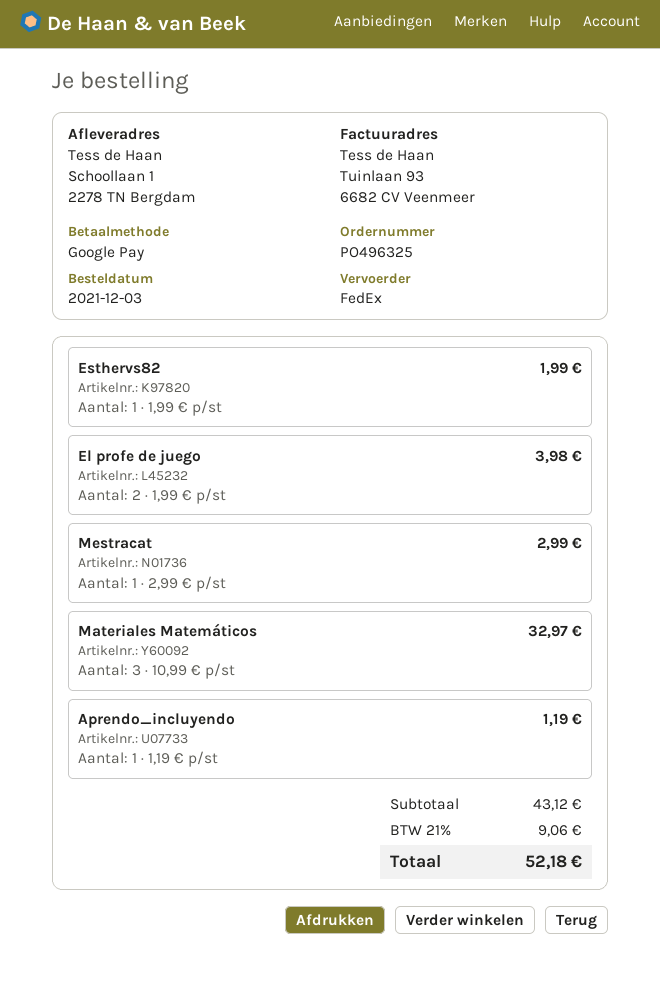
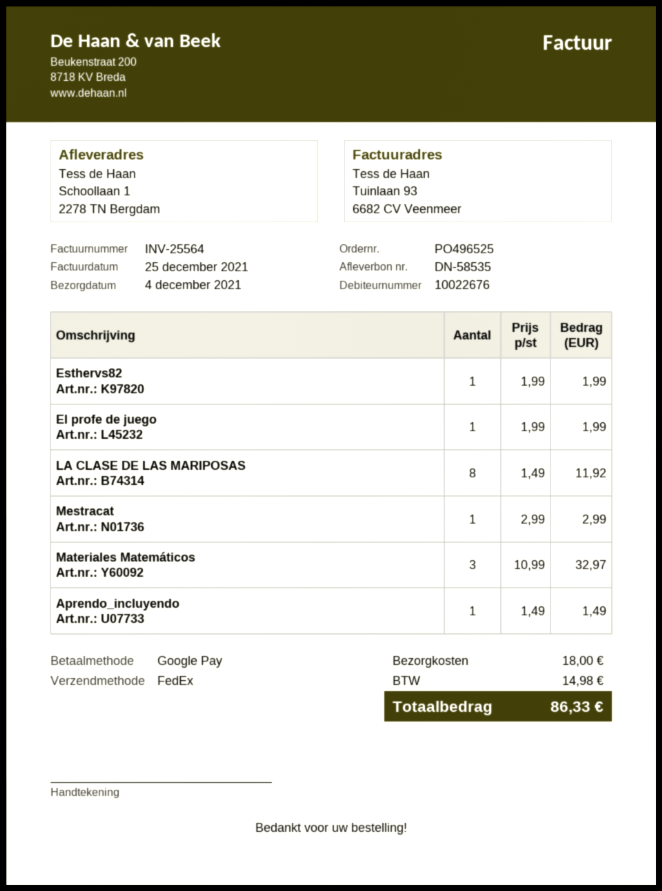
order number: PO496325 -> PO496525
El profe de juego: 2 x 1.99 = 3.98 -> 1 x 1.99 = 1.99
Aprendo_incluyendo: 1 x 1.19 = 1.19 -> 1 x 1.49 = 1.49
LA CLASE DE LAS MARIPOSAS: none -> 8 x 1.49 = 11.92
shipping: none -> 18.00
tax: 9.06 -> 14.98
total: 52.18 -> 86.33

